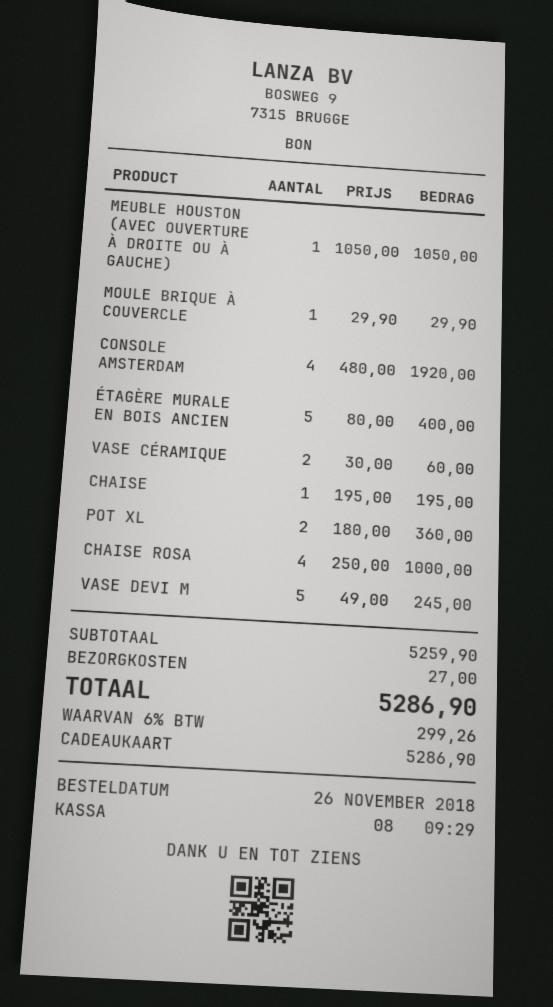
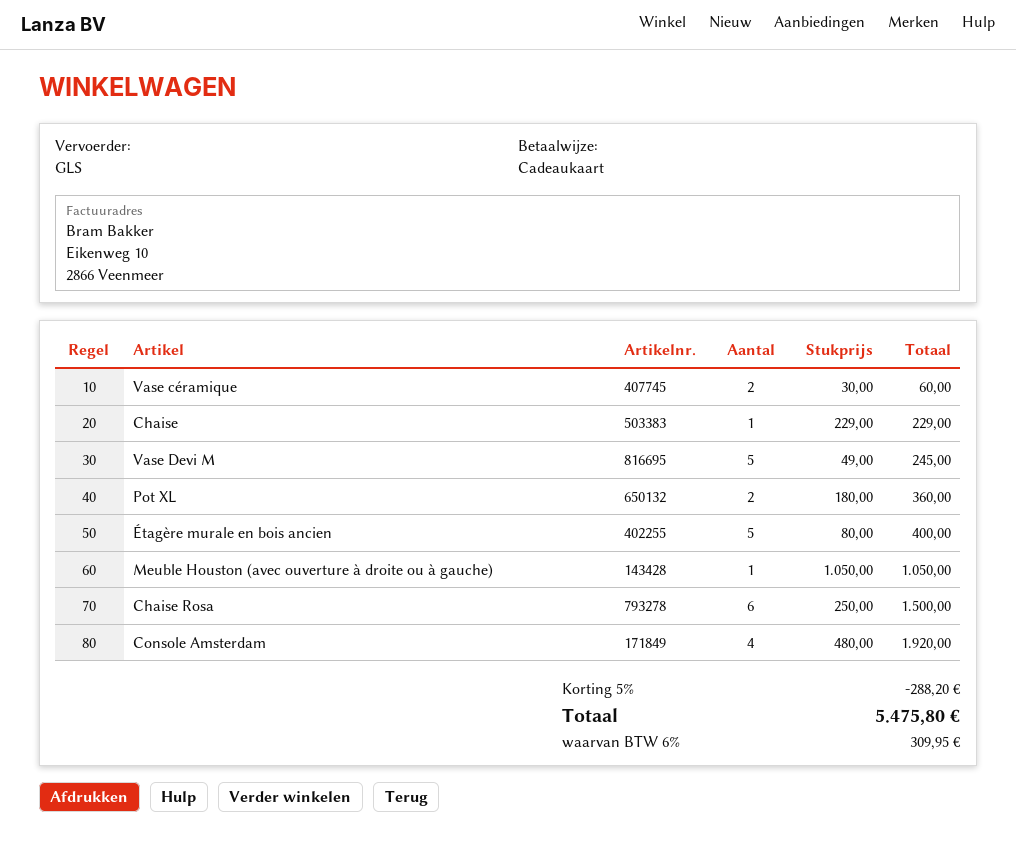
MOULE BRIQUE À COUVERCLE: 1 x 29.90 = 29.90 -> none
CHAISE: 1 x 195.00 = 195.00 -> 1 x 229.00 = 229.00
CHAISE ROSA: 4 x 250.00 = 1000.00 -> 6 x 250.00 = 1500.00
discount: none -> 5% = 288.20
shipping: 27.00 -> none
tax: 6% = 299.26 -> 6% = 309.95
total: 5286.90 -> 5475.80

